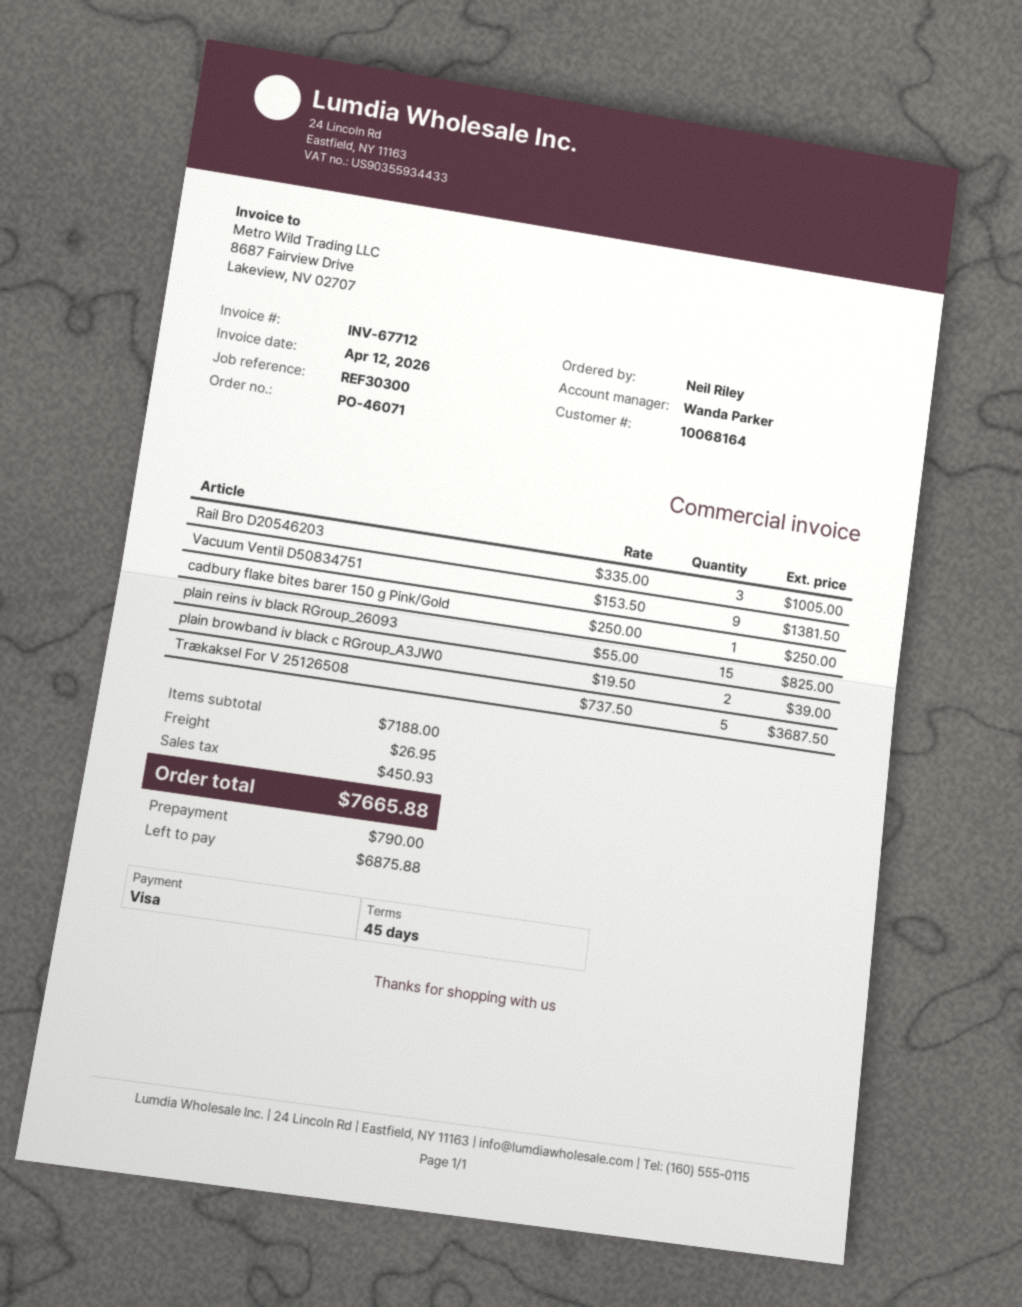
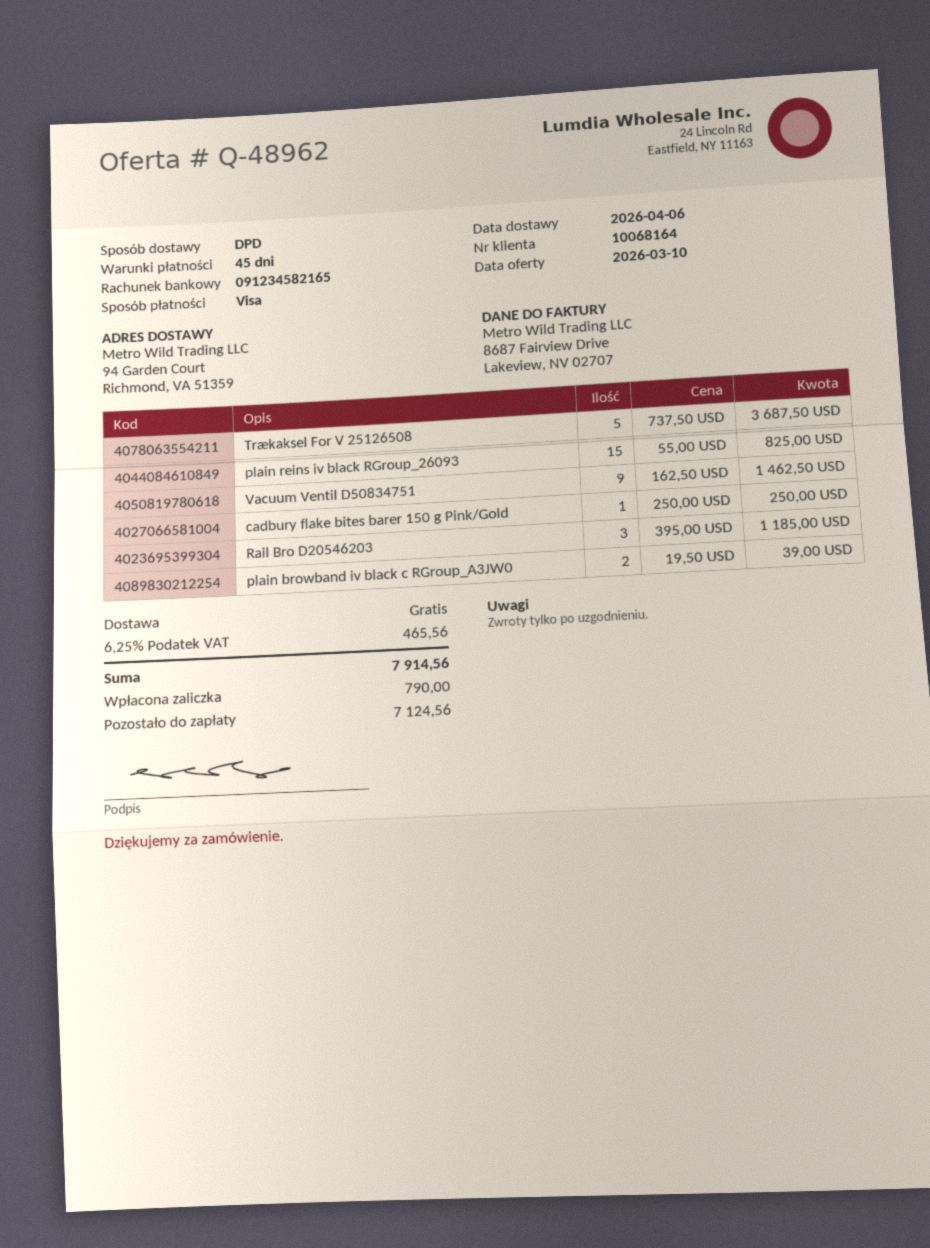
Rail Bro D20546203: 3 x 335.00 = 1005.00 -> 3 x 395.00 = 1185.00
Vacuum Ventil D50834751: 9 x 153.50 = 1381.50 -> 9 x 162.50 = 1462.50
shipping: 26.95 -> 0.00
tax: 450.93 -> 465.56
total: 7665.88 -> 7914.56
balance: 6875.88 -> 7124.56

